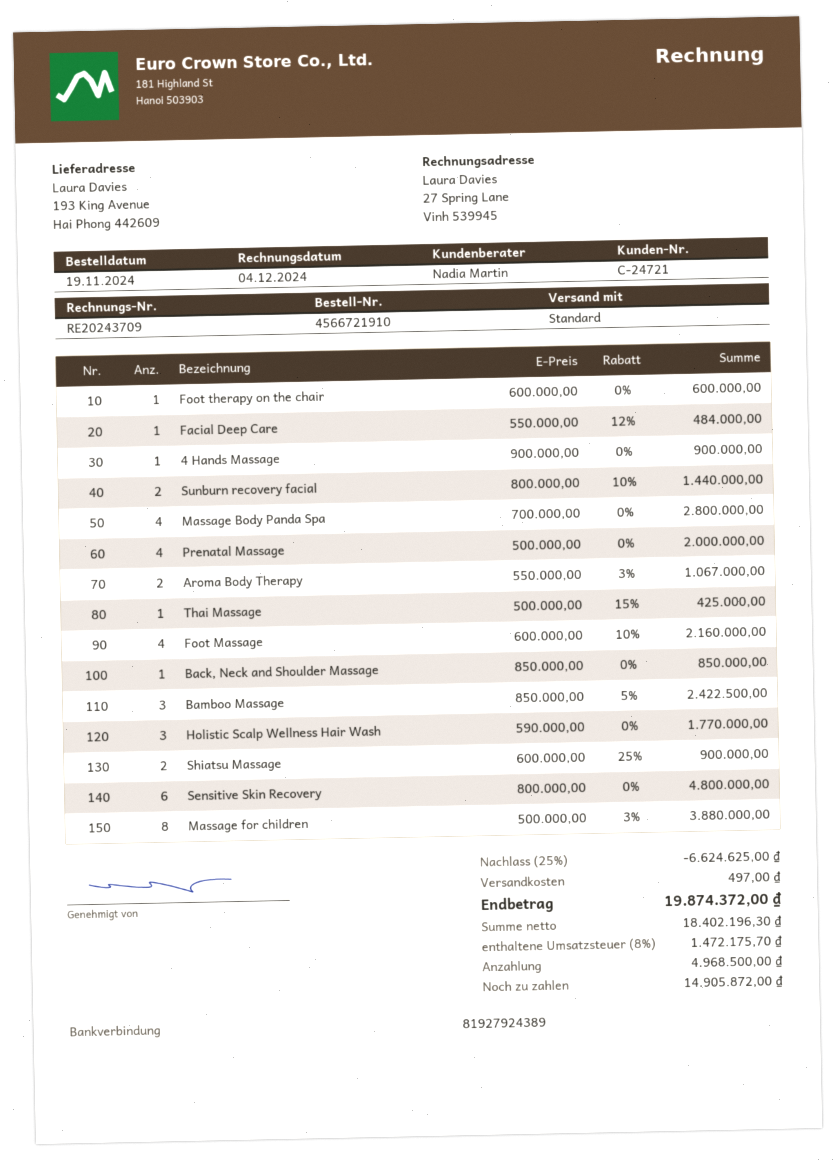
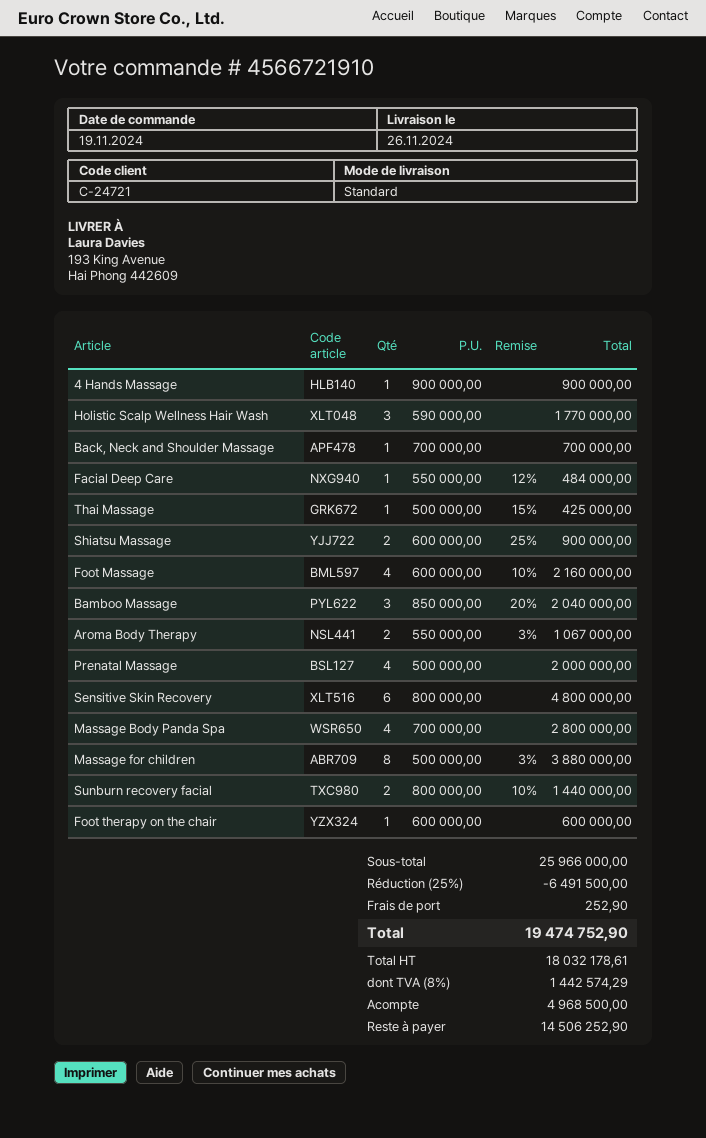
Back, Neck and Shoulder Massage: 1 x 850000.00 = 850000.00 -> 1 x 700000.00 = 700000.00
Bamboo Massage: 3 x 850000.00 - 5% = 2422500.00 -> 3 x 850000.00 - 20% = 2040000.00
discount: 25% = 6624625.00 -> 25% = 6491500.00
shipping: 497.00 -> 252.90
net: 18402196.30 -> 18032178.61
tax: 8% = 1472175.70 -> 8% = 1442574.29
total: 19874372.00 -> 19474752.90
balance: 14905872.00 -> 14506252.90

